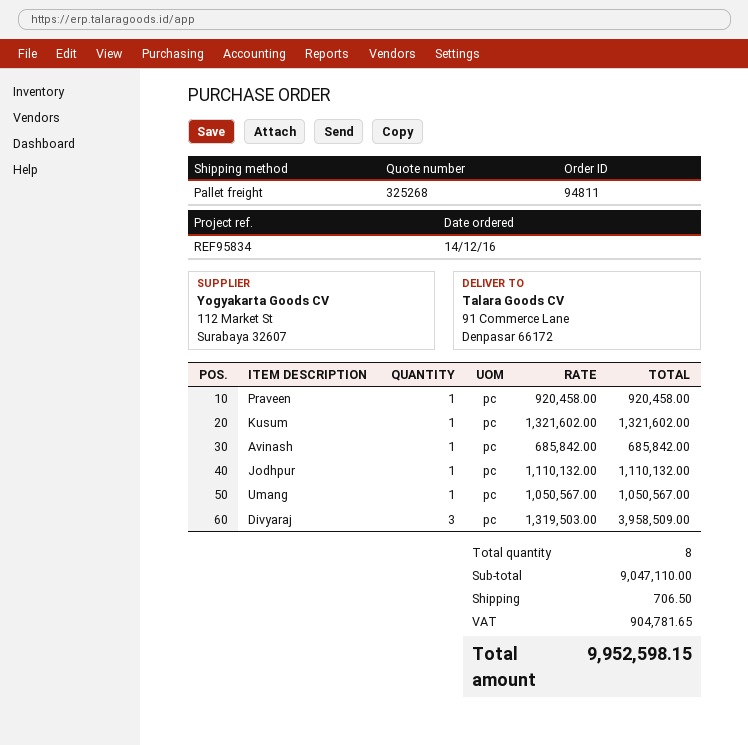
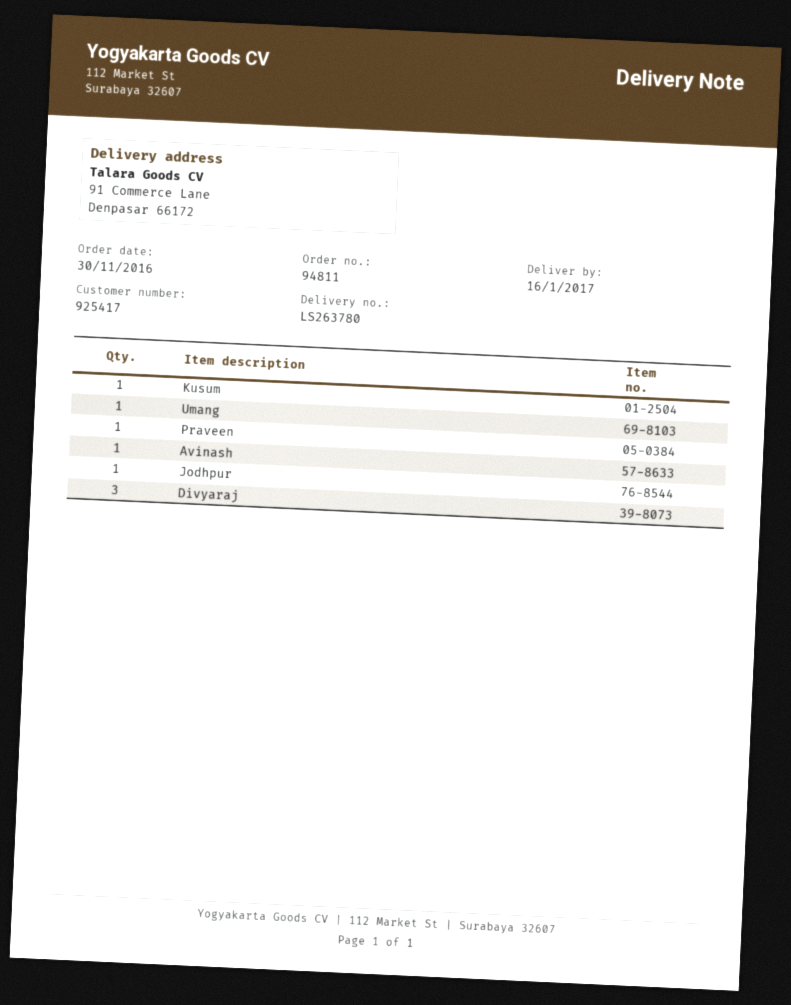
order date: 2016-12-14 -> 2016-11-30

